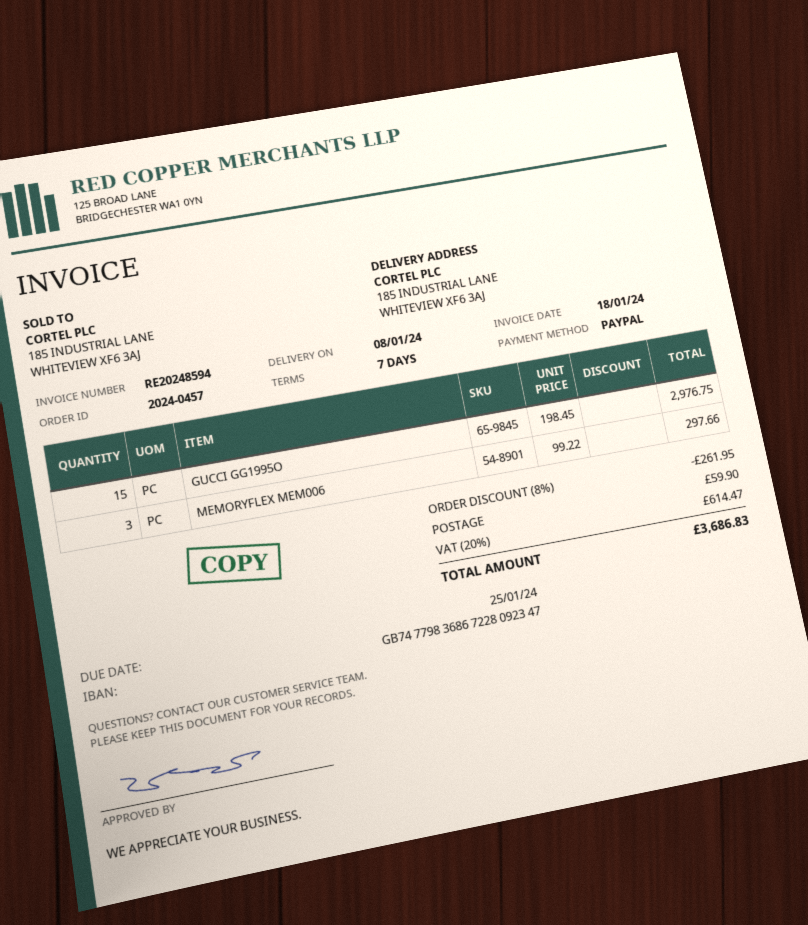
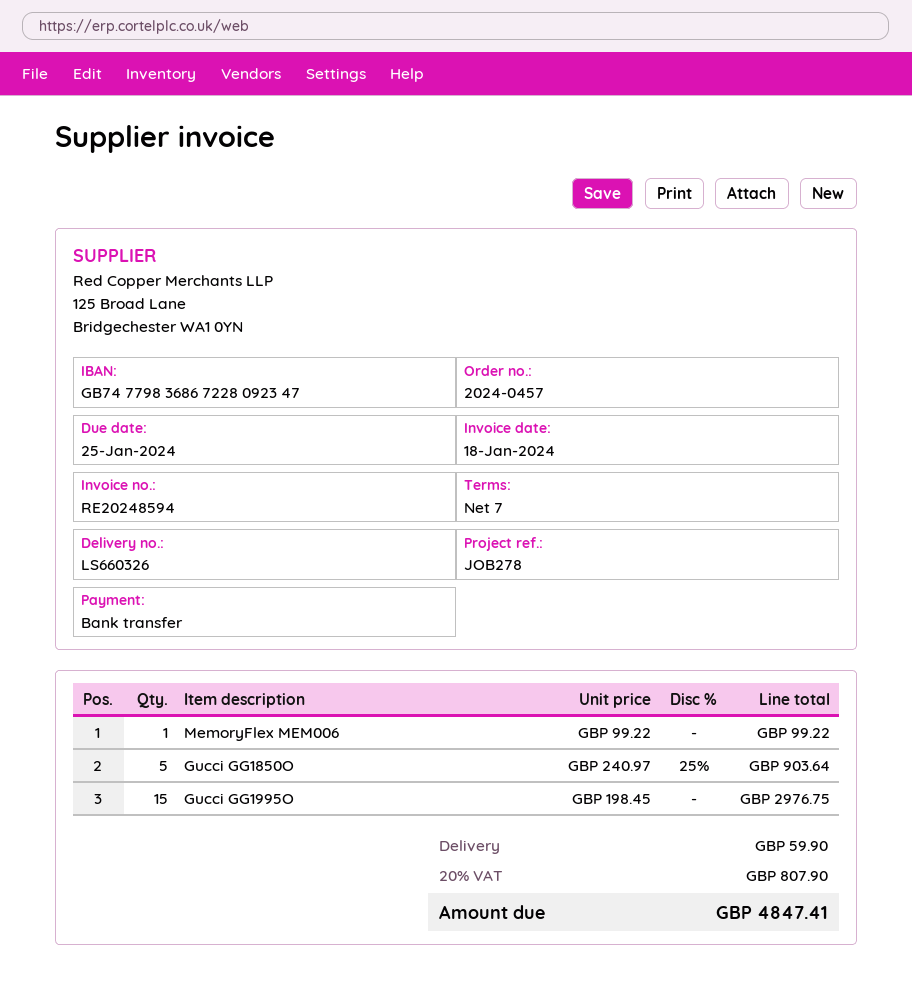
payment method: PayPal -> bank transfer
MEMORYFLEX MEM006: 3 x 99.22 = 297.66 -> 1 x 99.22 = 99.22
Gucci GG1850O: none -> 5 x 240.97 - 25% = 903.64
discount: 8% = 261.95 -> none
tax: 20% = 614.47 -> 20% = 807.90
total: 3686.83 -> 4847.41

